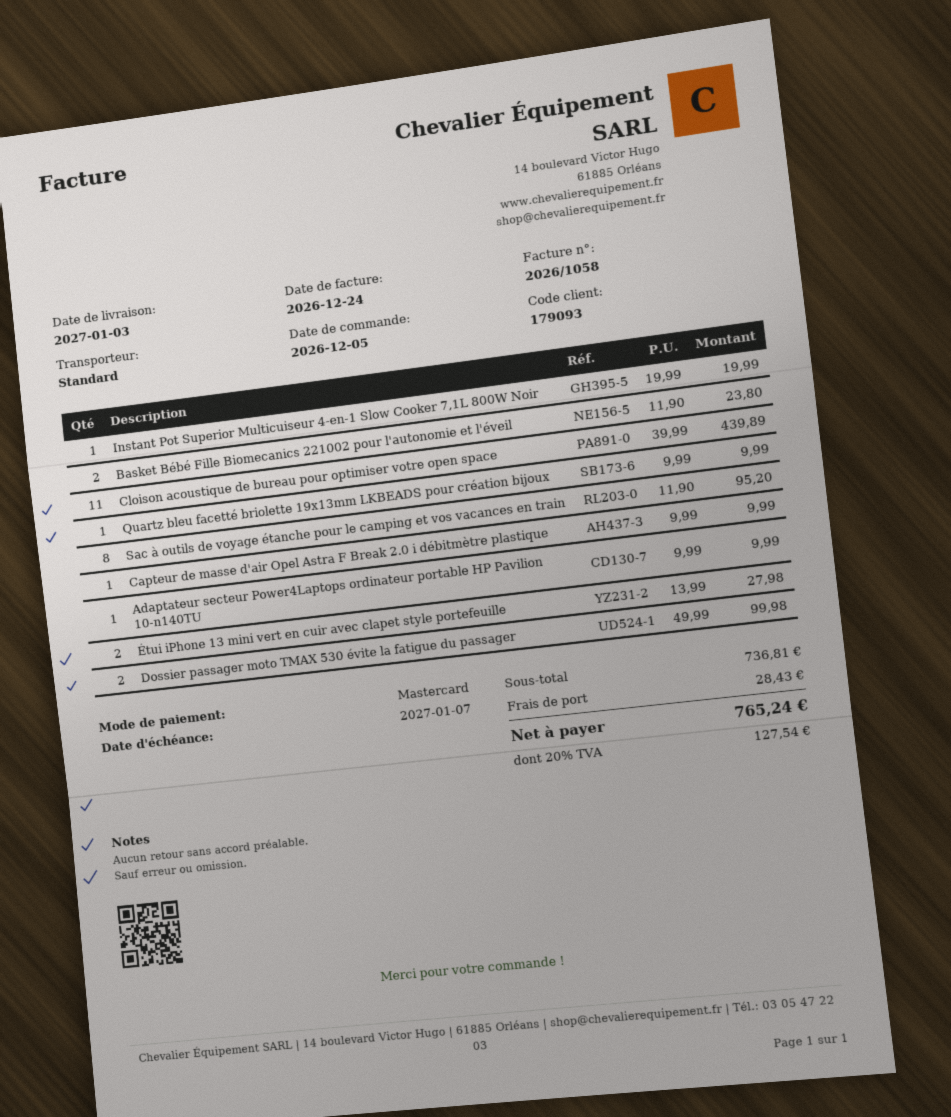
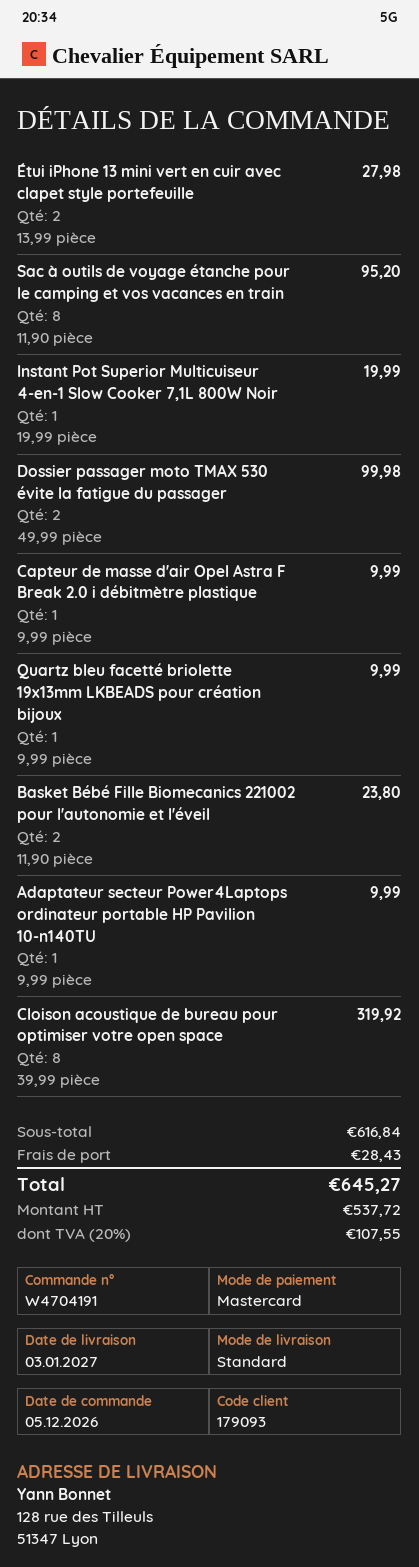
Cloison acoustique de bureau pour optimiser votre open space: 11 x 39.99 = 439.89 -> 8 x 39.99 = 319.92
subtotal: 736.81 -> 616.84
tax: 20% = 127.54 -> 20% = 107.55
total: 765.24 -> 645.27

